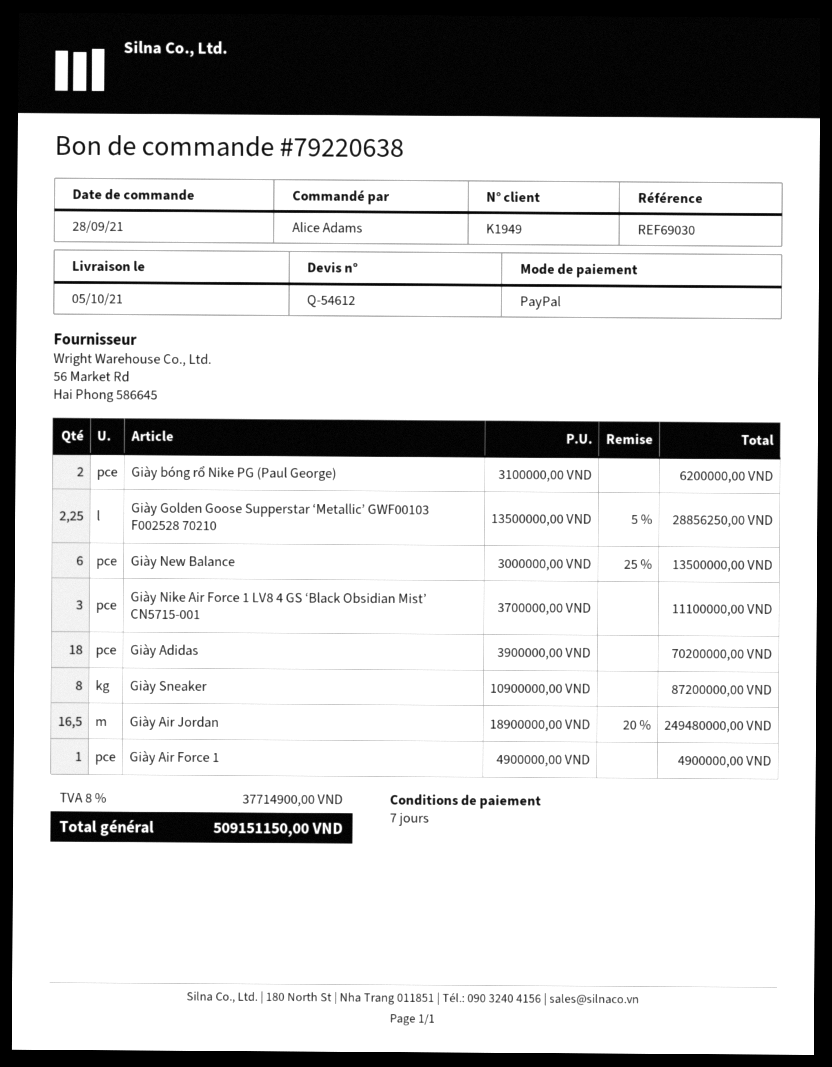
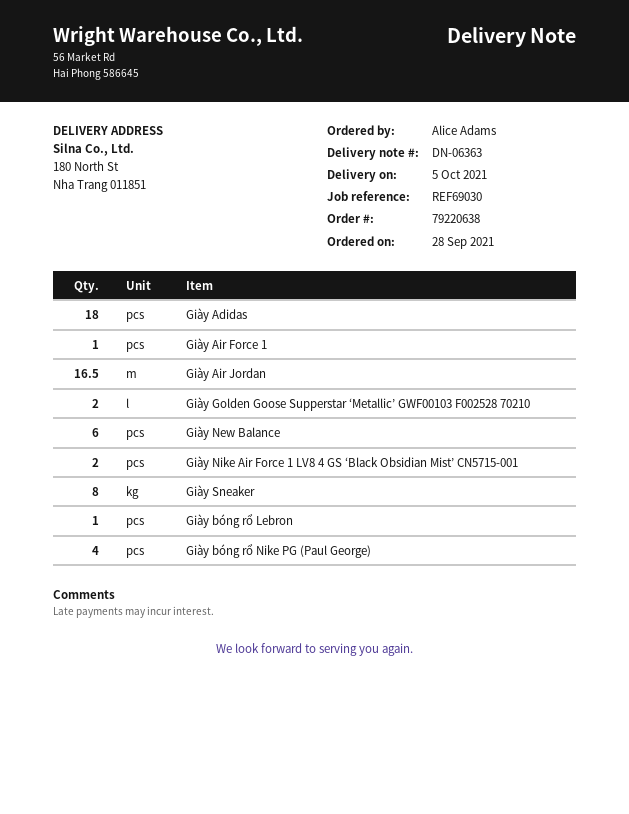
Giày bóng rổ Nike PG (Paul George): 2 -> 4
Giày Golden Goose Supperstar ‘Metallic’ GWF00103 F002528 70210: 2.25 -> 2
Giày Nike Air Force 1 LV8 4 GS ‘Black Obsidian Mist’ CN5715-001: 3 -> 2
Giày bóng rổ Lebron: none -> 1

